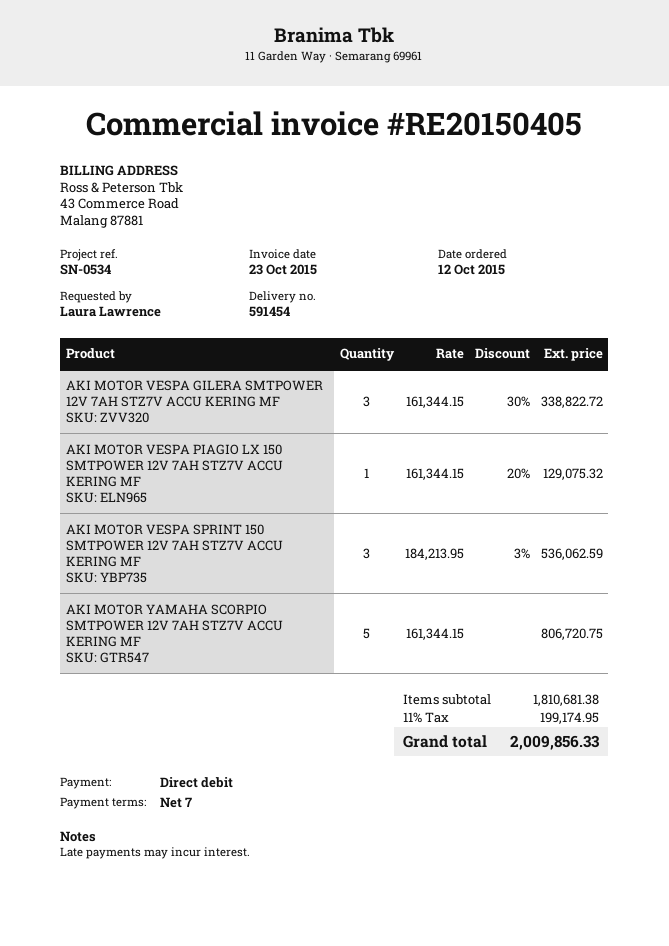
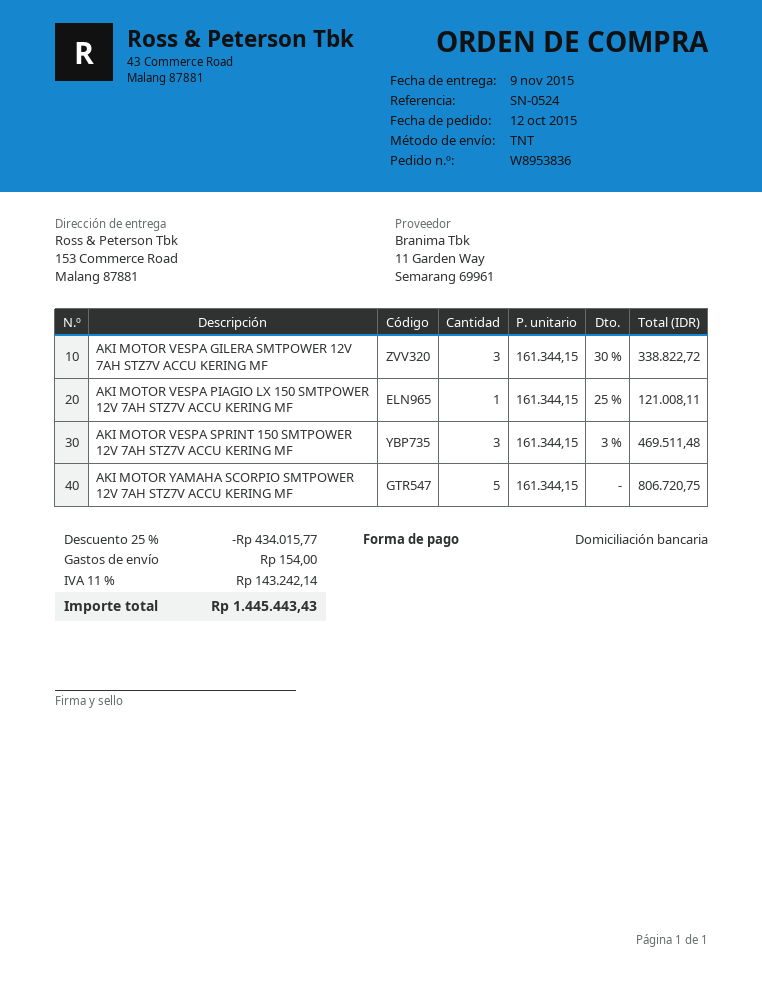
reference: SN-0534 -> SN-0524
AKI MOTOR VESPA PIAGIO LX 150 SMTPOWER 12V 7AH STZ7V ACCU KERING MF: 1 x 161344.15 - 20% = 129075.32 -> 1 x 161344.15 - 25% = 121008.11
AKI MOTOR VESPA SPRINT 150 SMTPOWER 12V 7AH STZ7V ACCU KERING MF: 3 x 184213.95 - 3% = 536062.59 -> 3 x 161344.15 - 3% = 469511.48
discount: none -> 25% = 434015.77
shipping: none -> 154.00
tax: 11% = 199174.95 -> 11% = 143242.14
total: 2009856.33 -> 1445443.43

